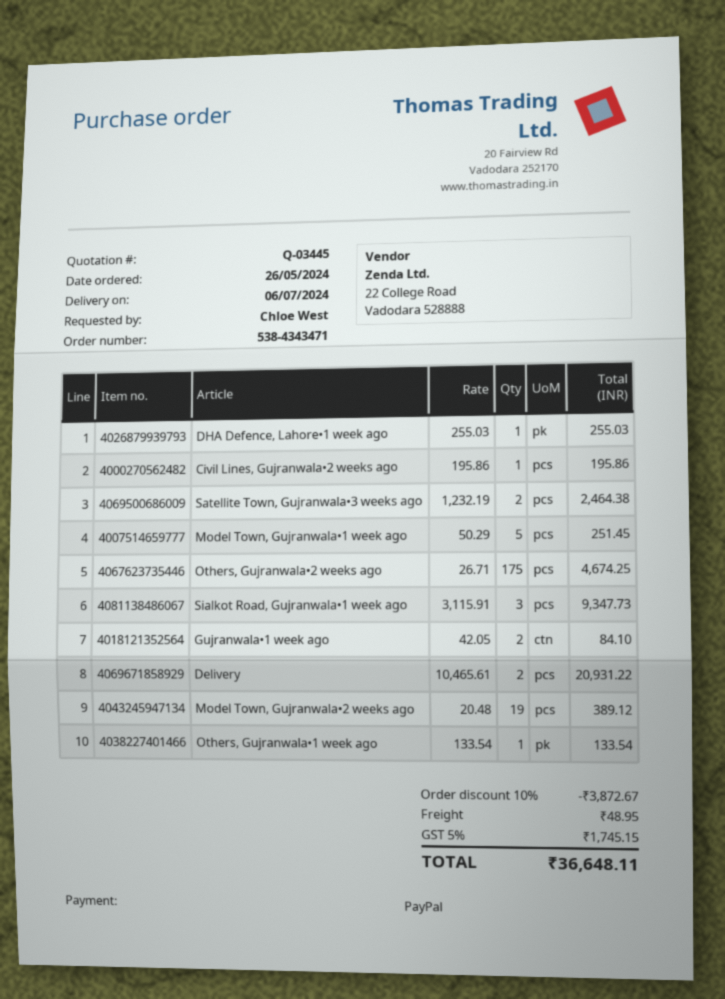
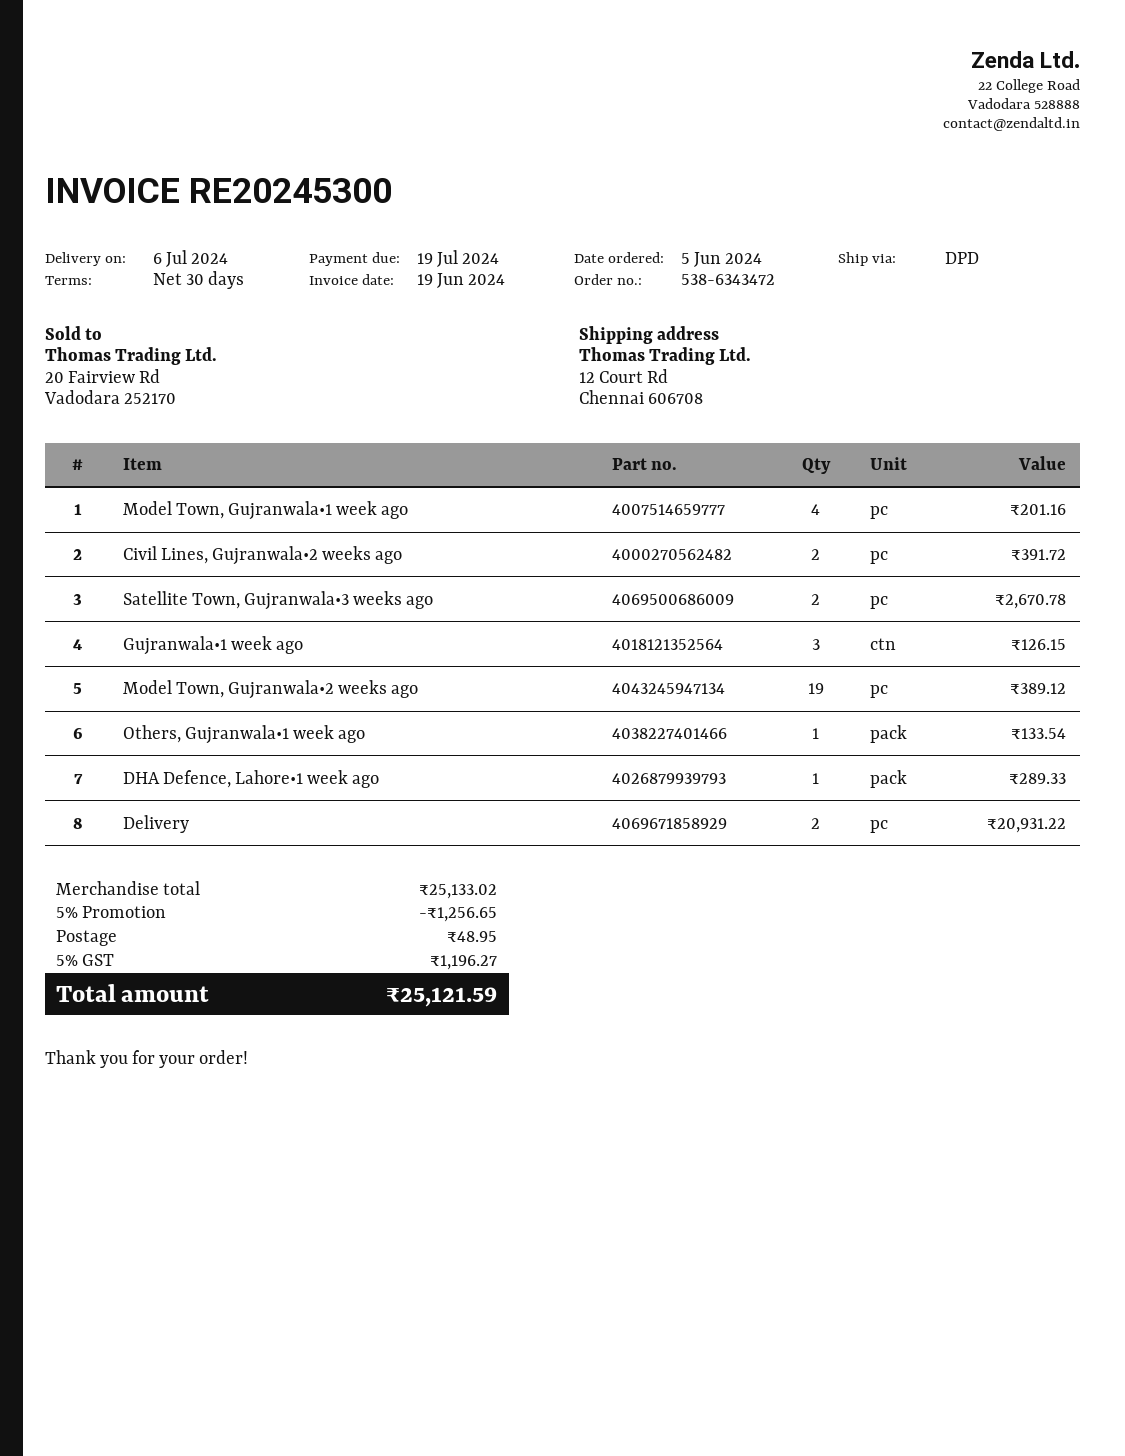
order number: 538-4343471 -> 538-6343472
order date: 2024-05-26 -> 2024-06-05
DHA Defence, Lahore•1 week ago: 1 for 255.03 -> 1 for 289.33
Civil Lines, Gujranwala•2 weeks ago: 1 for 195.86 -> 2 for 391.72
Satellite Town, Gujranwala•3 weeks ago: 2 for 2464.38 -> 2 for 2670.78
Model Town, Gujranwala•1 week ago: 5 for 251.45 -> 4 for 201.16
Others, Gujranwala•2 weeks ago: 175 for 4674.25 -> none
Sialkot Road, Gujranwala•1 week ago: 3 for 9347.73 -> none
Gujranwala•1 week ago: 2 for 84.10 -> 3 for 126.15
discount: 10% = 3872.67 -> 5% = 1256.65
tax: 5% = 1745.15 -> 5% = 1196.27
total: 36648.11 -> 25121.59

